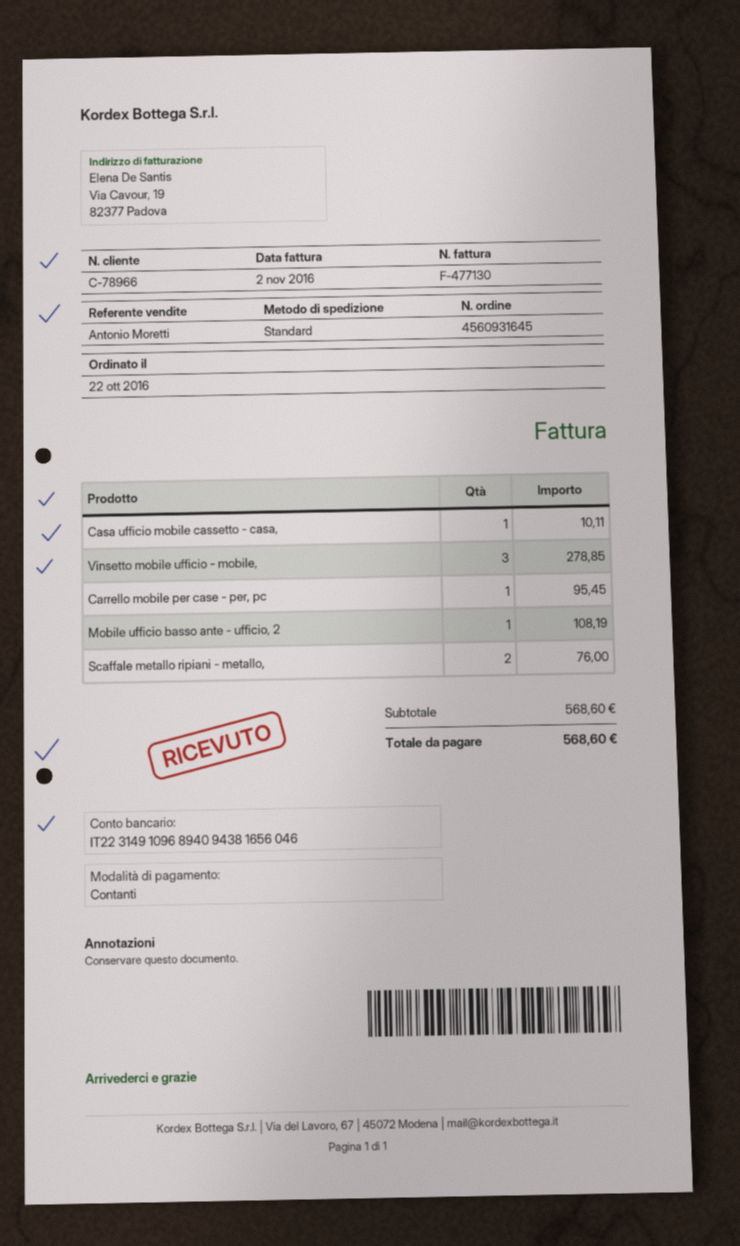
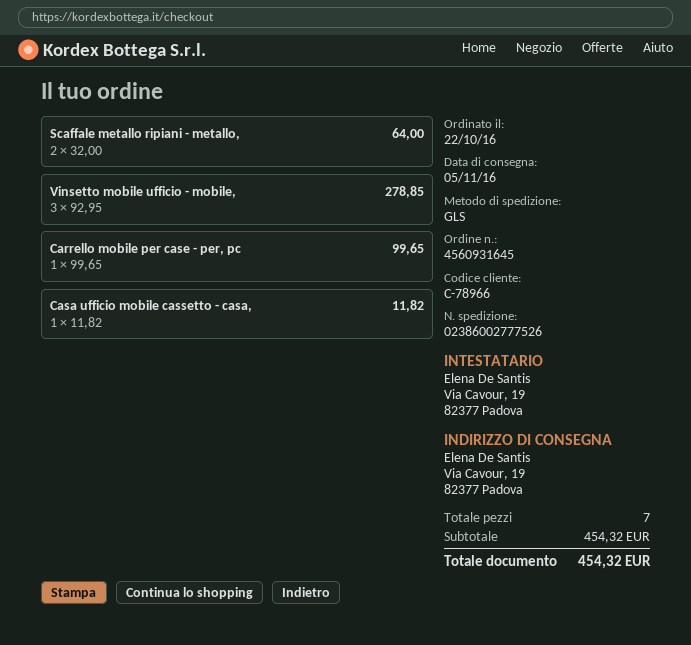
shipping method: standard -> GLS
Casa ufficio mobile cassetto - casa,: 1 for 10.11 -> 1 for 11.82
Carrello mobile per case - per, pc: 1 for 95.45 -> 1 for 99.65
Mobile ufficio basso ante - ufficio, 2: 1 for 108.19 -> none
Scaffale metallo ripiani - metallo,: 2 for 76.00 -> 2 for 64.00
subtotal: 568.60 -> 454.32
total: 568.60 -> 454.32

